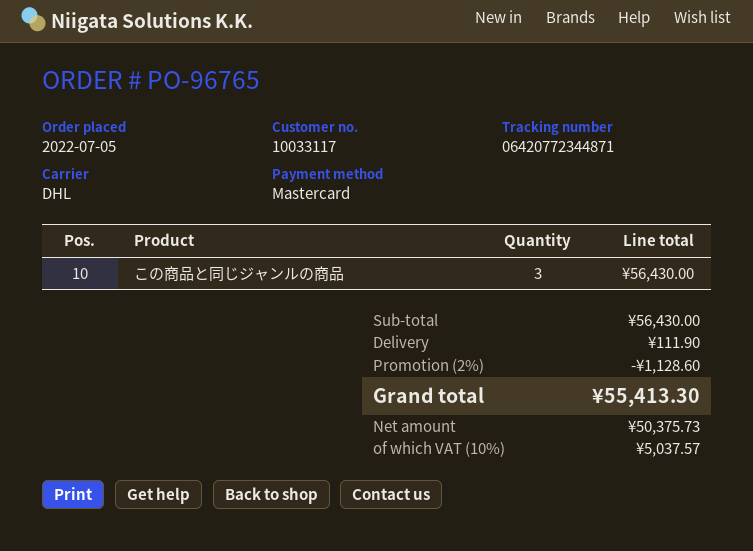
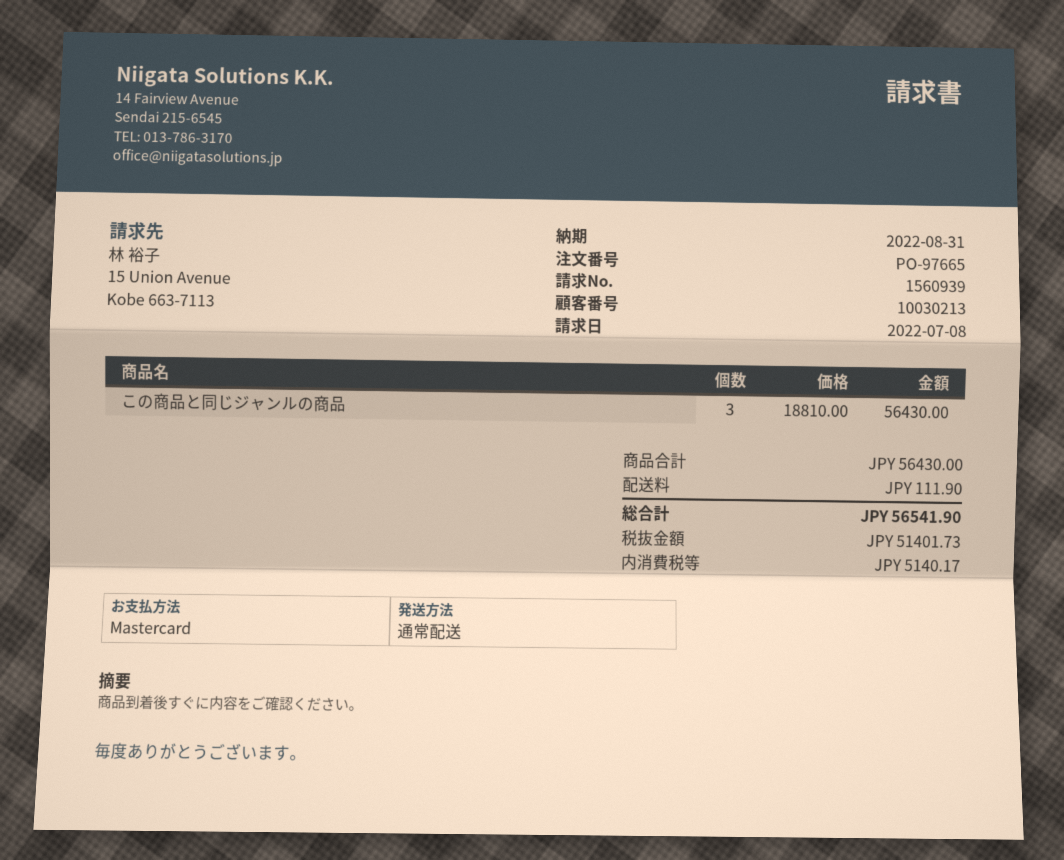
order number: PO-96765 -> PO-97665
customer number: 10033117 -> 10030213
shipping method: DHL -> standard
discount: 2% = 1128.60 -> none
net: 50375.73 -> 51401.73
tax: 5037.57 -> 5140.17
total: 55413.30 -> 56541.90

